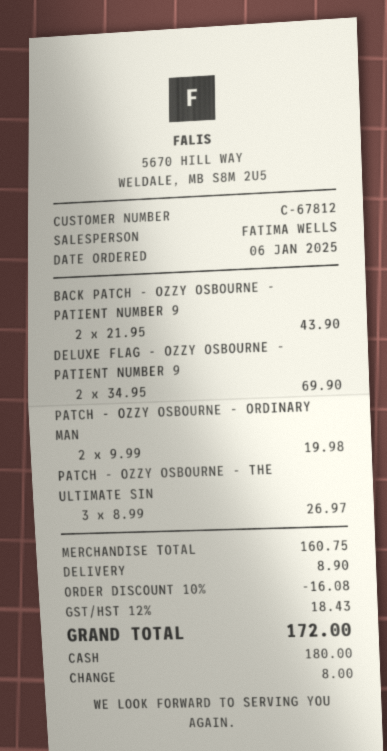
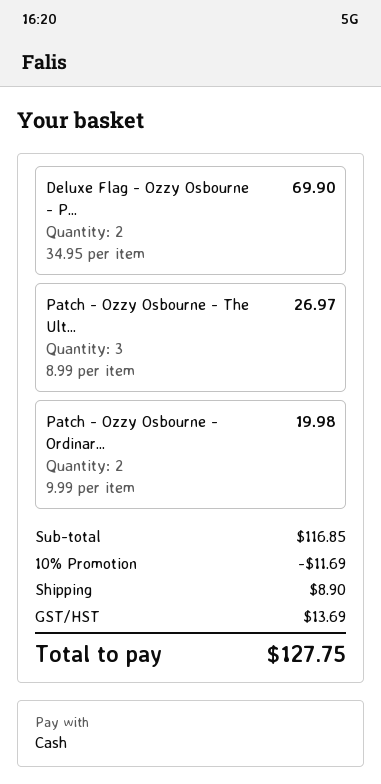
BACK PATCH - OZZY OSBOURNE - PATIENT NUMBER 9: 2 x 21.95 = 43.90 -> none
subtotal: 160.75 -> 116.85
discount: 10% = 16.08 -> 10% = 11.69
tax: 18.43 -> 13.69
total: 172.00 -> 127.75

